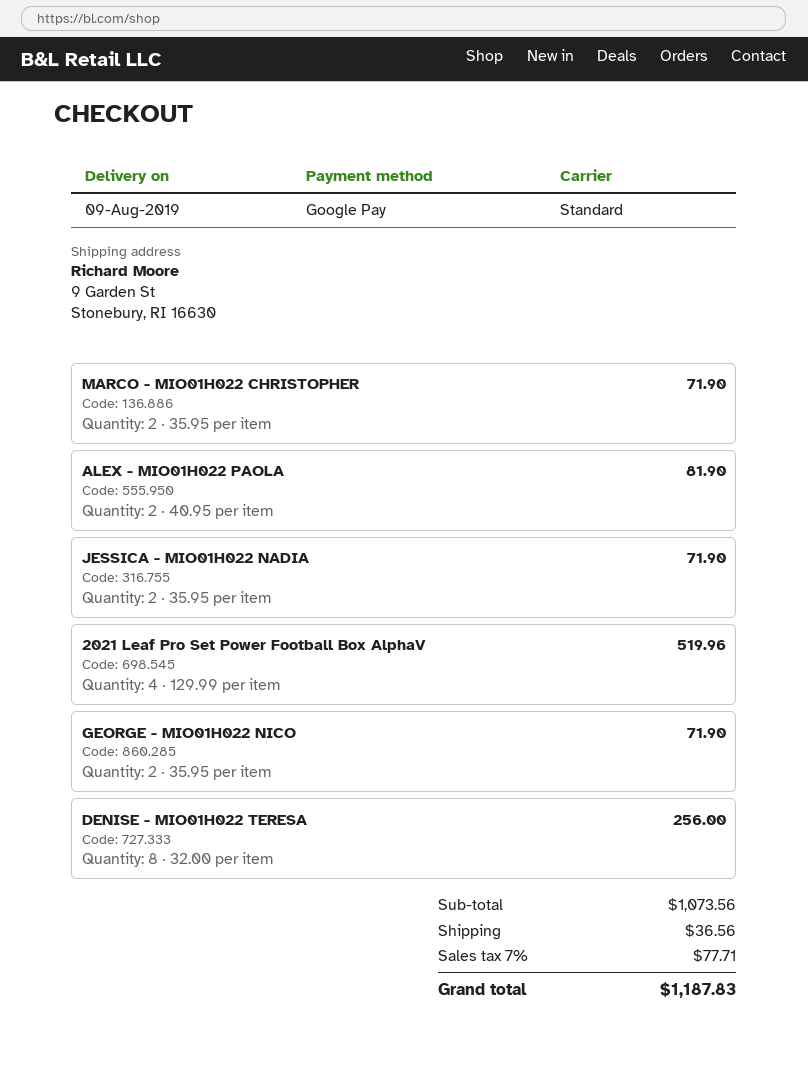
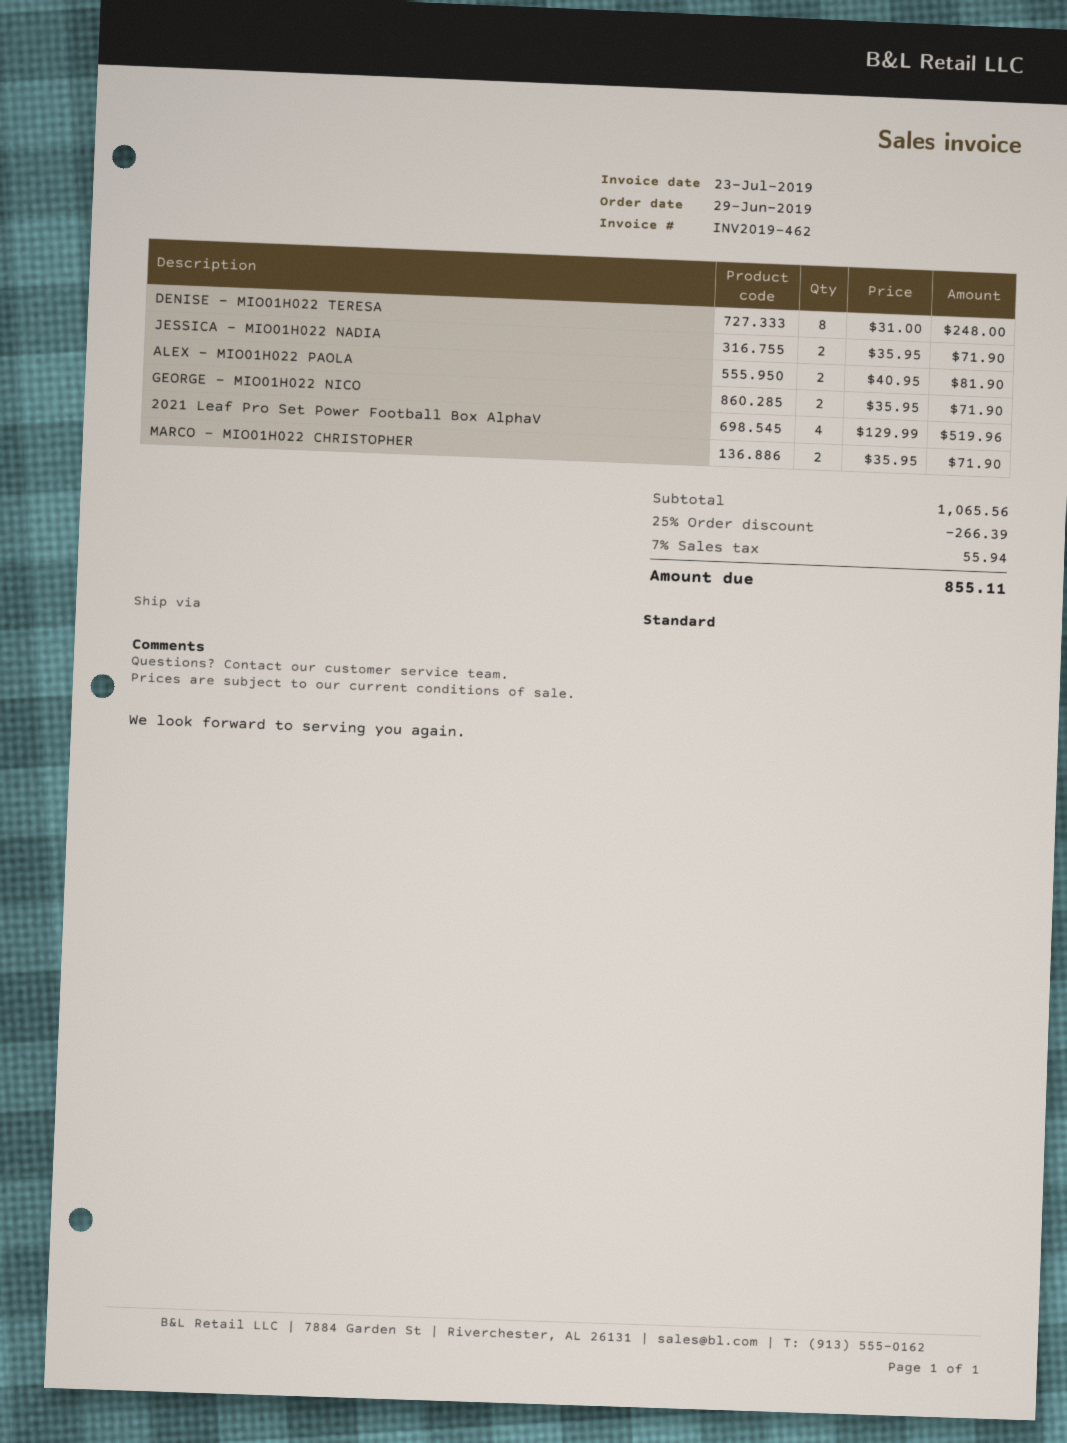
DENISE - MIO01H022 TERESA: 8 x 32.00 = 256.00 -> 8 x 31.00 = 248.00
subtotal: 1073.56 -> 1065.56
discount: none -> 25% = 266.39
shipping: 36.56 -> none
tax: 7% = 77.71 -> 7% = 55.94
total: 1187.83 -> 855.11

